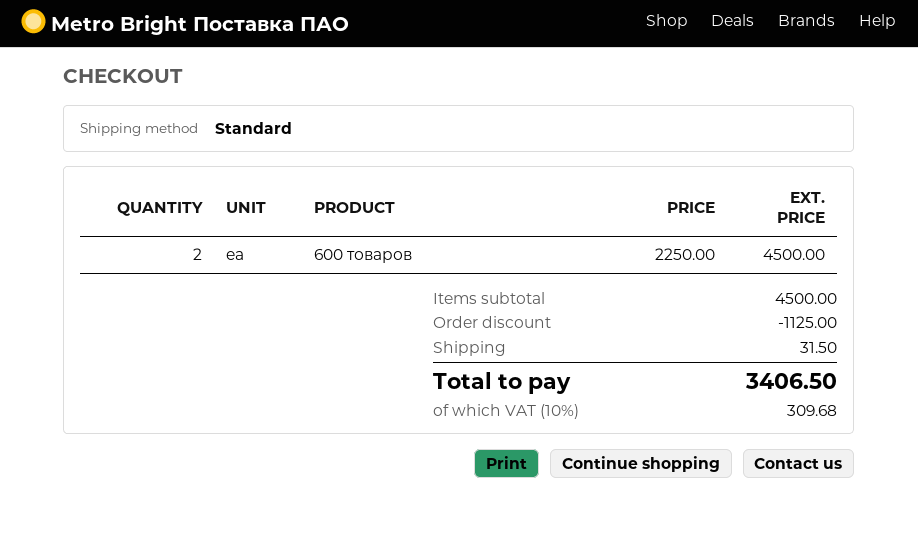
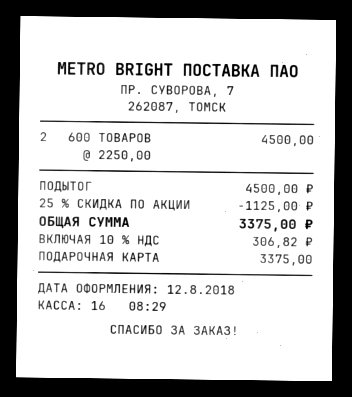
shipping: 31.50 -> none
tax: 10% = 309.68 -> 10% = 306.82
total: 3406.50 -> 3375.00

